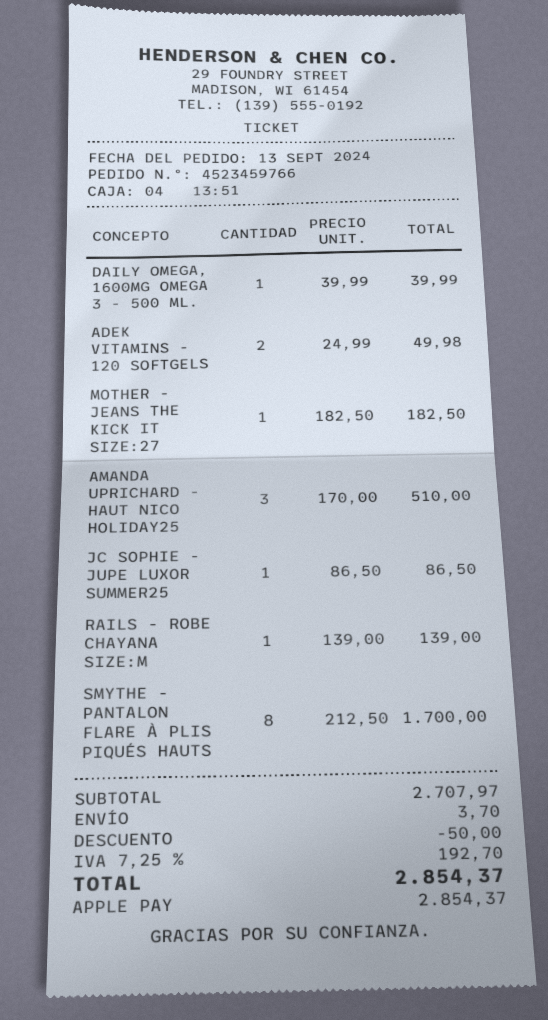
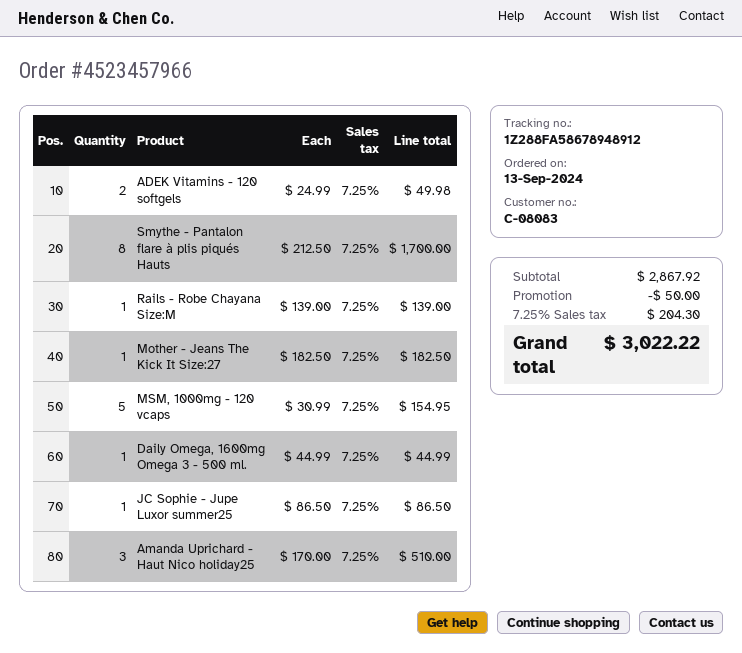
order number: 4523459766 -> 4523457966
DAILY OMEGA, 1600MG OMEGA 3 - 500 ML.: 1 x 39.99 = 39.99 -> 1 x 44.99 = 44.99
MSM, 1000mg - 120 vcaps: none -> 5 x 30.99 = 154.95
subtotal: 2707.97 -> 2867.92
shipping: 3.70 -> none
tax: 7.25% = 192.70 -> 7.25% = 204.30
total: 2854.37 -> 3022.22

